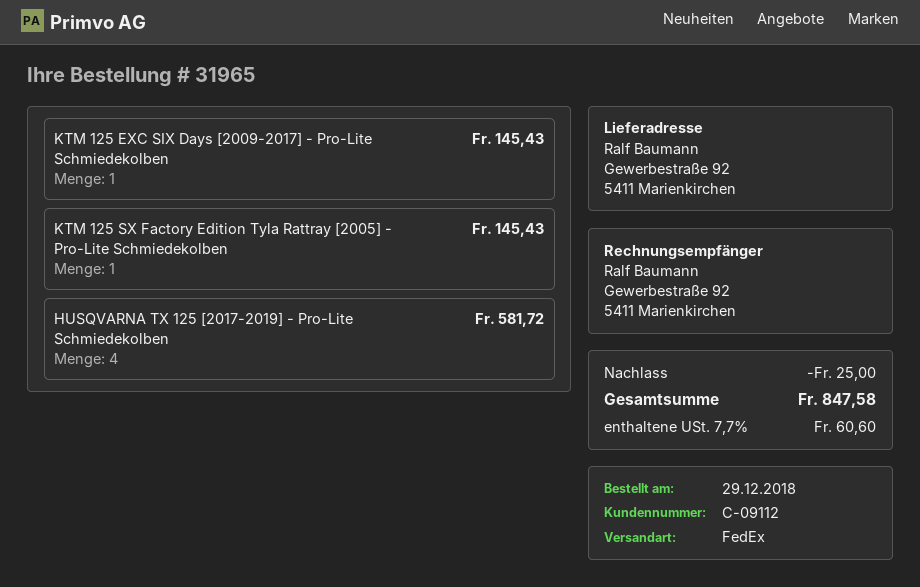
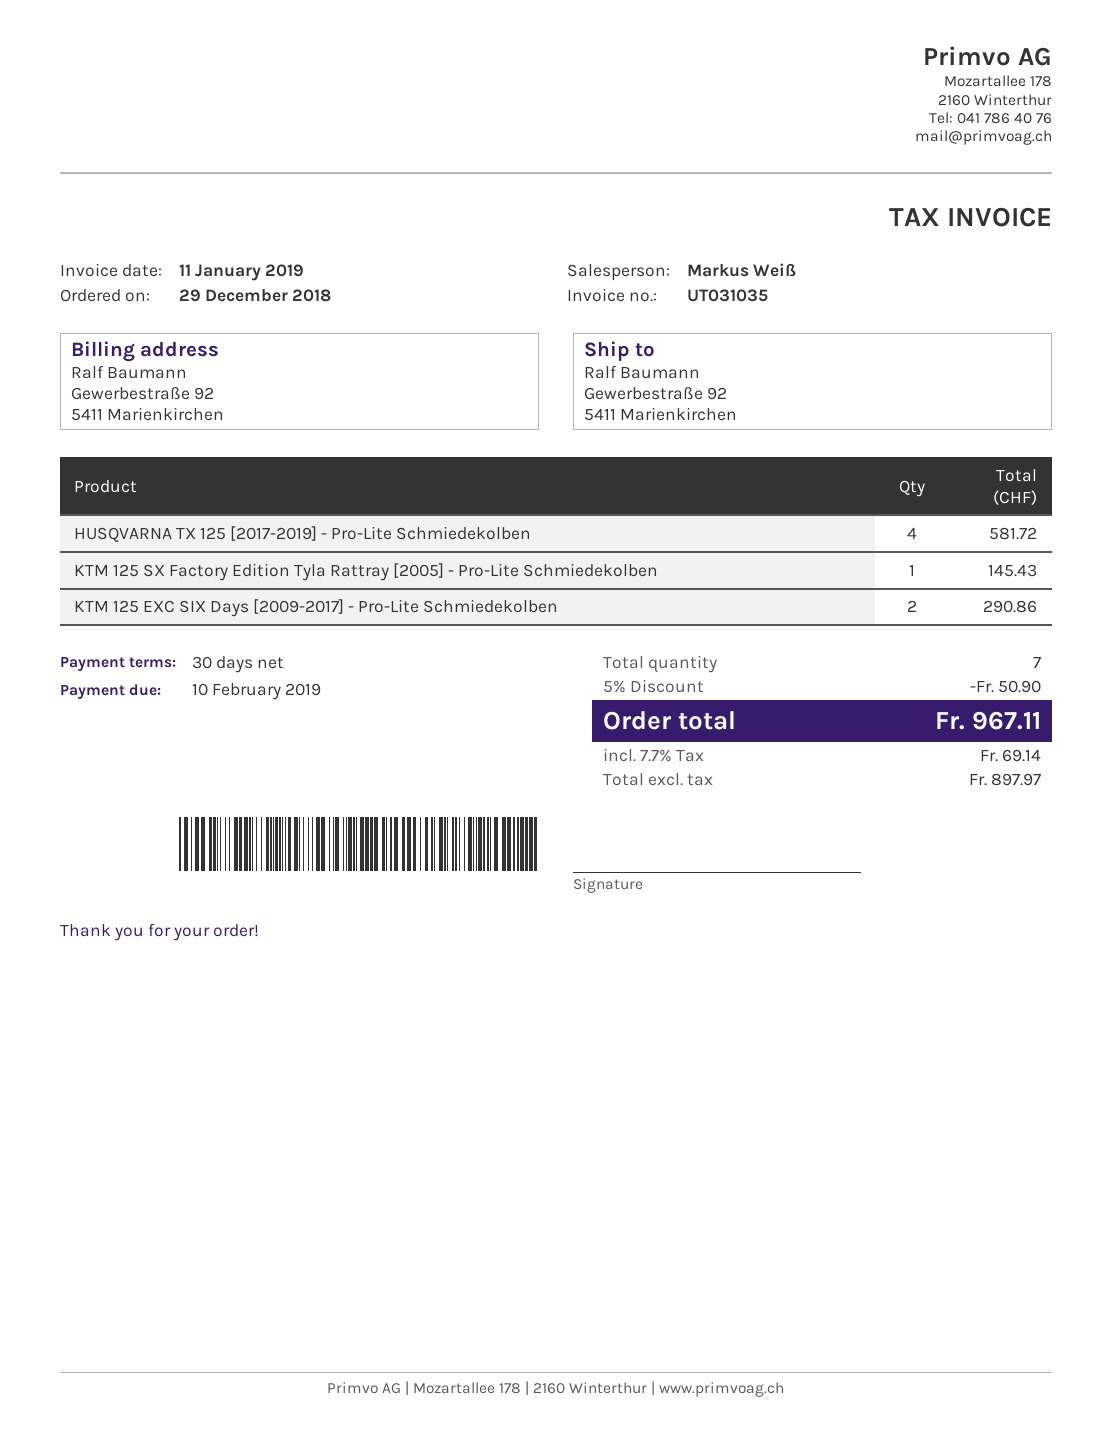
KTM 125 EXC SIX Days [2009-2017] - Pro-Lite Schmiedekolben: 1 for 145.43 -> 2 for 290.86
discount: 25.00 -> 50.90
tax: 7.7% = 60.60 -> 7.7% = 69.14
total: 847.58 -> 967.11

